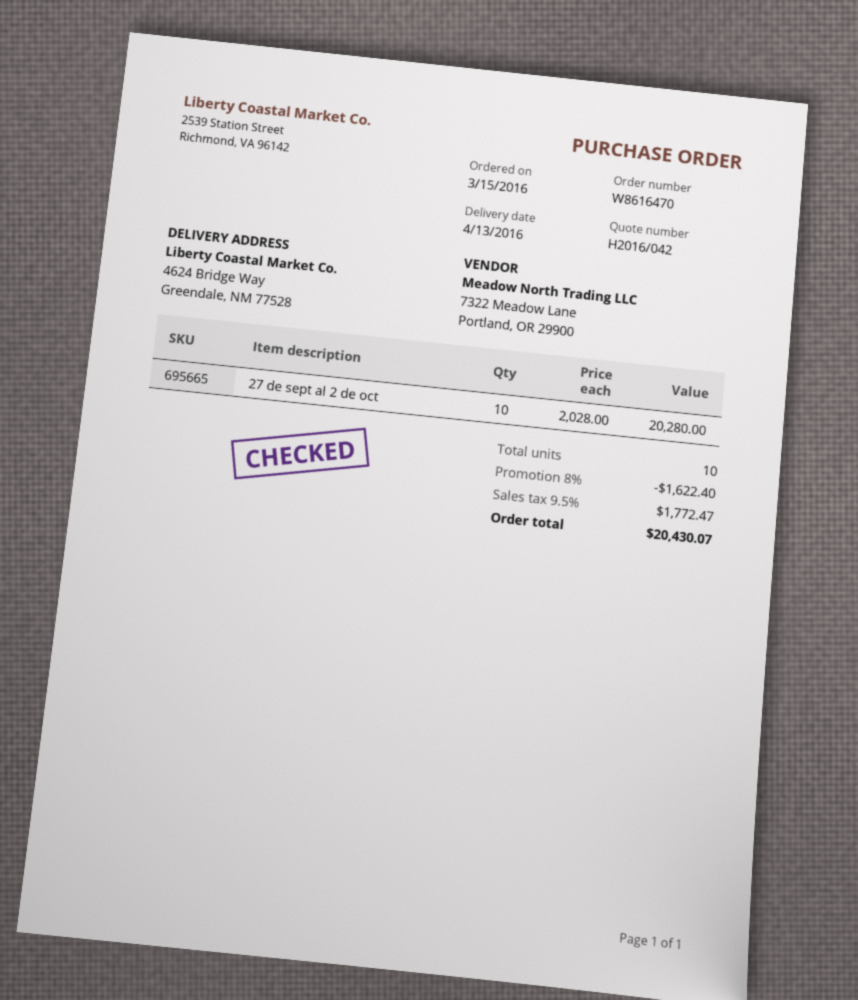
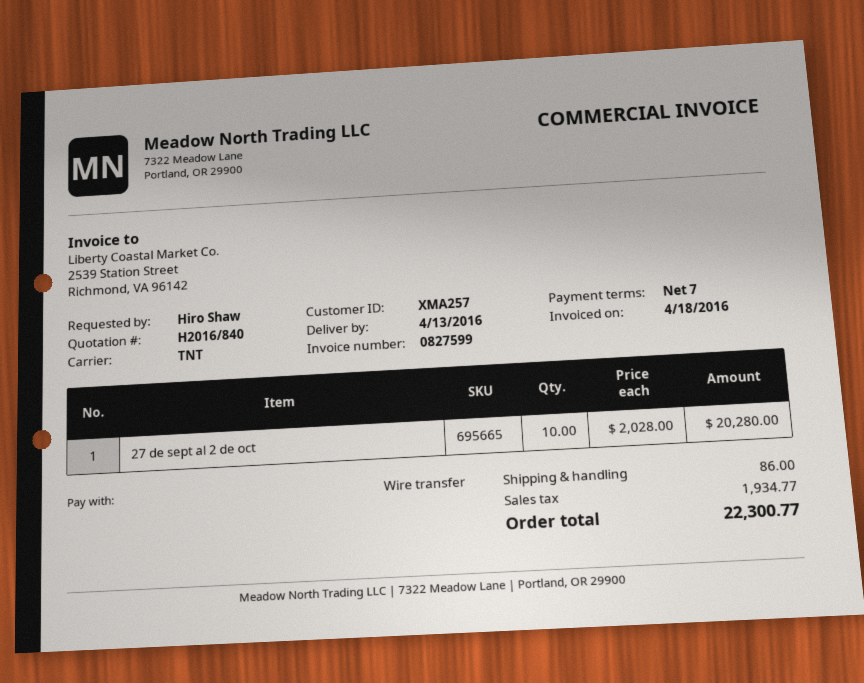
quote number: H2016/042 -> H2016/840
discount: 8% = 1622.40 -> none
shipping: none -> 86.00
tax: 1772.47 -> 1934.77
total: 20430.07 -> 22300.77

